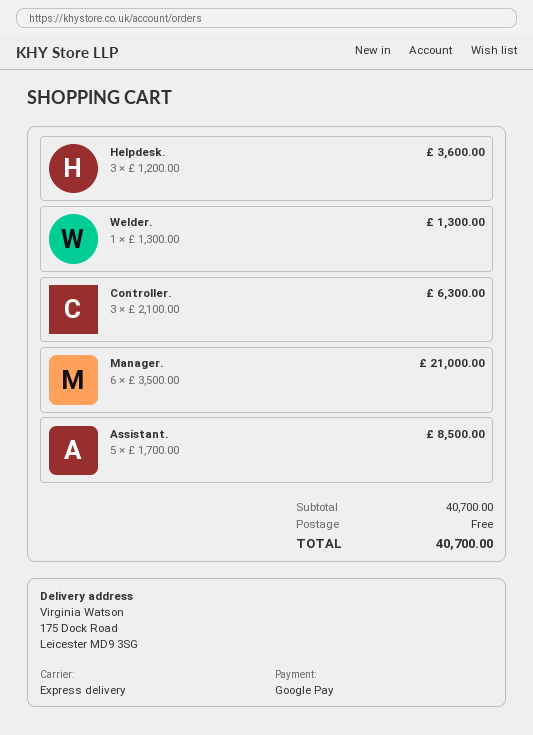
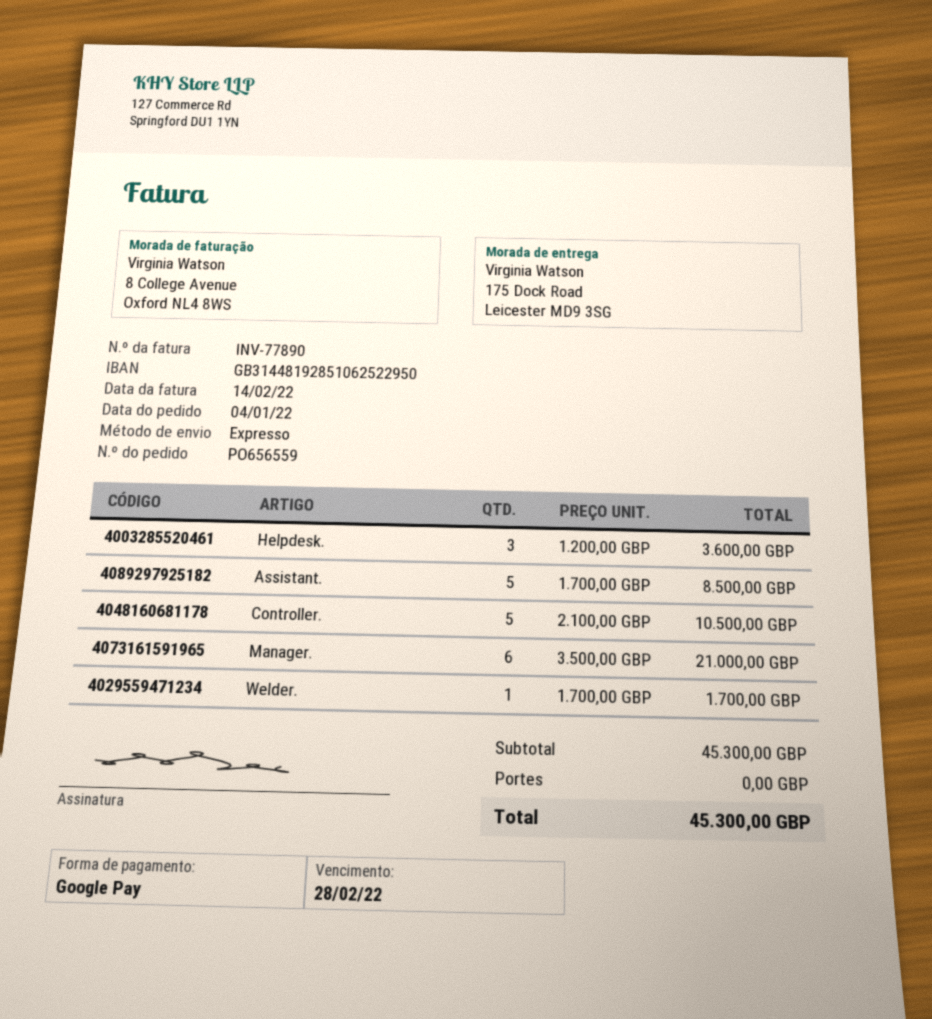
Welder.: 1 x 1300.00 = 1300.00 -> 1 x 1700.00 = 1700.00
Controller.: 3 x 2100.00 = 6300.00 -> 5 x 2100.00 = 10500.00
subtotal: 40700.00 -> 45300.00
total: 40700.00 -> 45300.00

